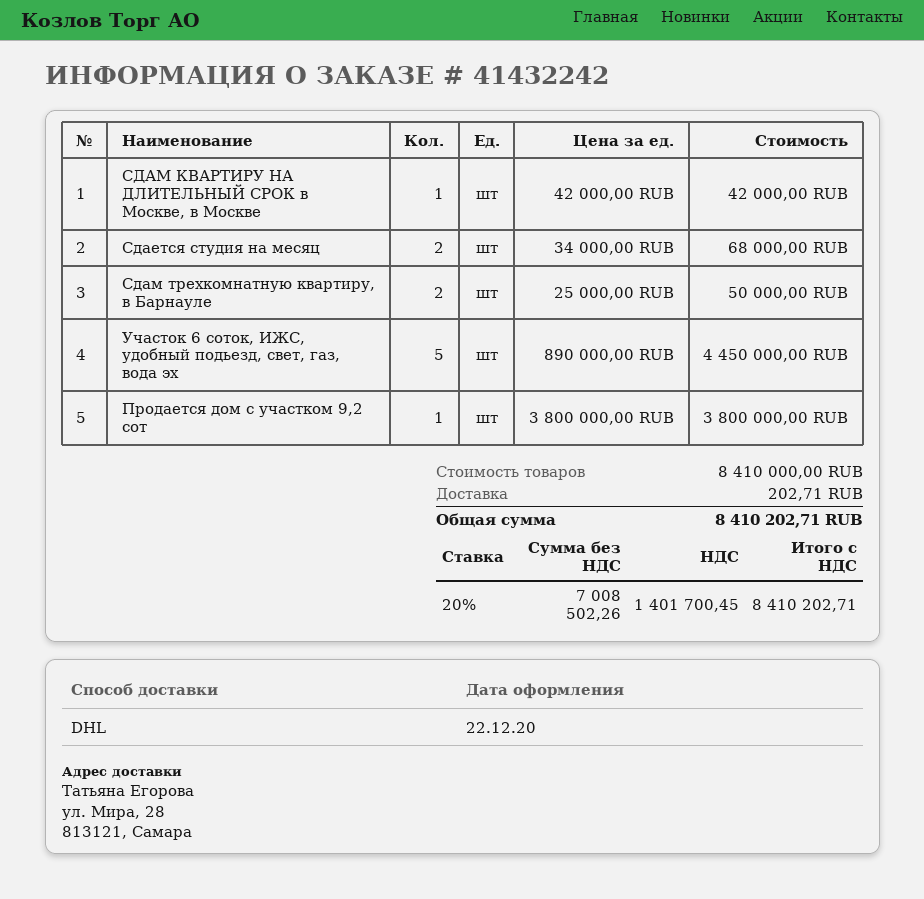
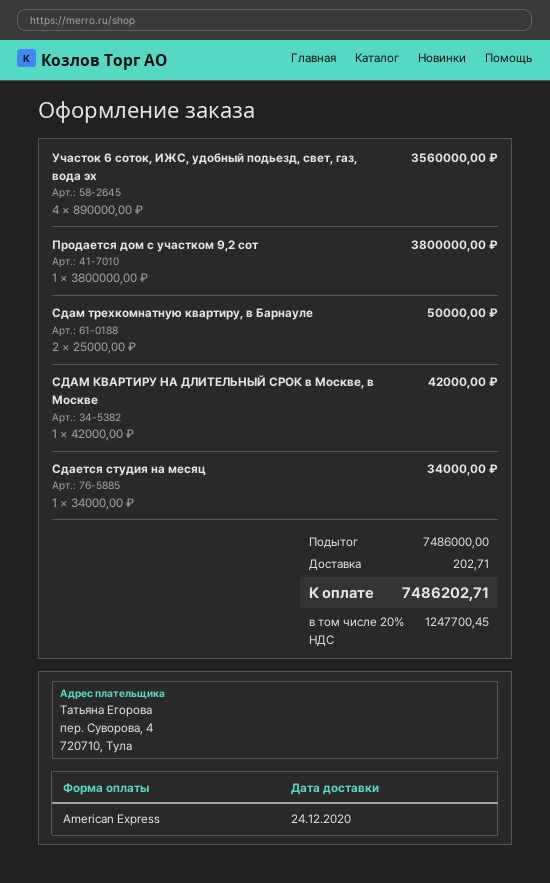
Сдается студия на месяц: 2 x 34000.00 = 68000.00 -> 1 x 34000.00 = 34000.00
Участок 6 соток, ИЖС, удобный подьезд, свет, газ, вода эх: 5 x 890000.00 = 4450000.00 -> 4 x 890000.00 = 3560000.00
subtotal: 8410000.00 -> 7486000.00
tax: 20% = 1401700.45 -> 20% = 1247700.45
total: 8410202.71 -> 7486202.71

